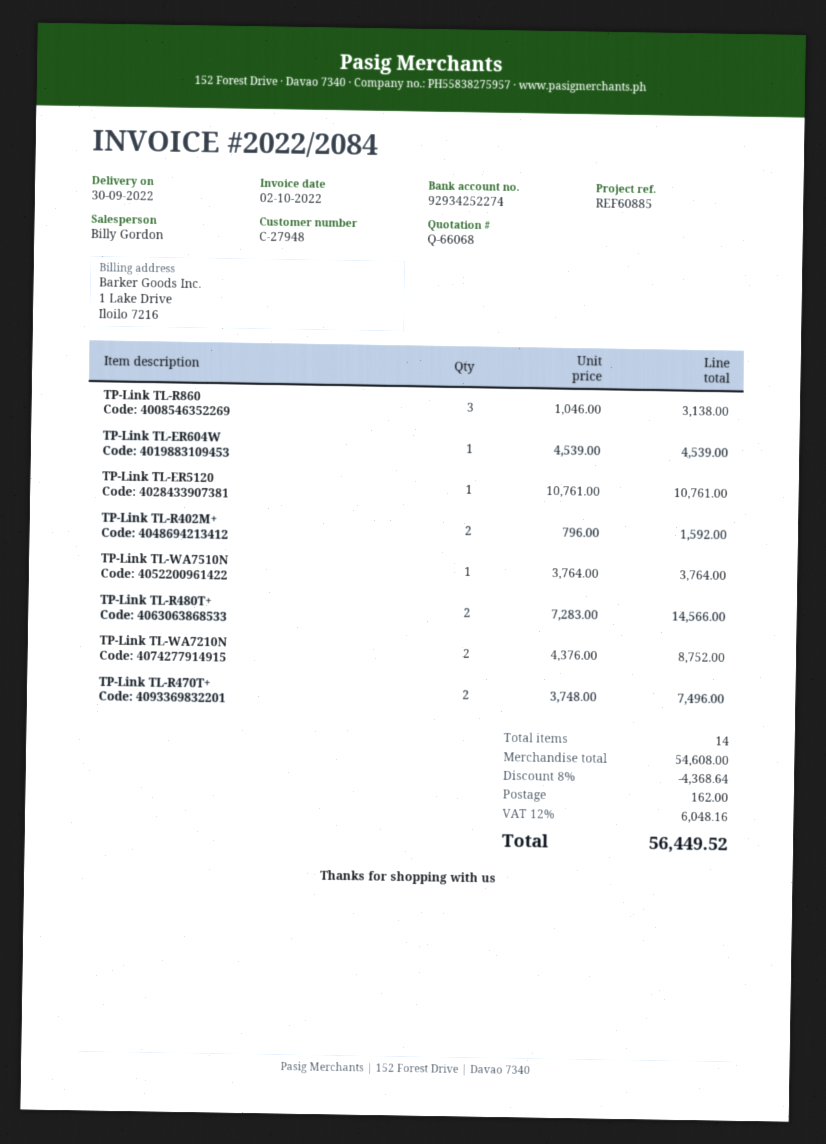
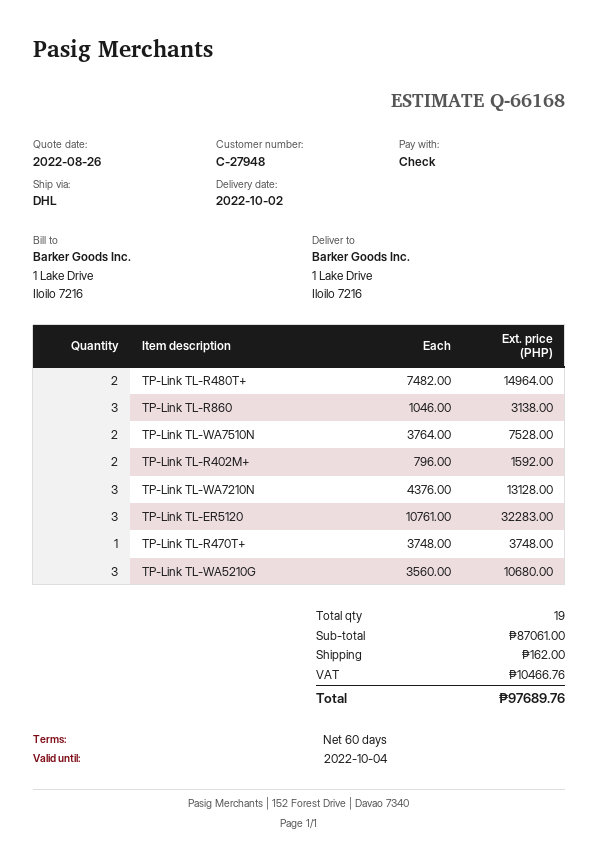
quote number: Q-66068 -> Q-66168
delivery date: 2022-09-30 -> 2022-10-02
TP-Link TL-ER604W: 1 x 4539.00 = 4539.00 -> none
TP-Link TL-ER5120: 1 x 10761.00 = 10761.00 -> 3 x 10761.00 = 32283.00
TP-Link TL-WA7510N: 1 x 3764.00 = 3764.00 -> 2 x 3764.00 = 7528.00
TP-Link TL-R480T+: 2 x 7283.00 = 14566.00 -> 2 x 7482.00 = 14964.00
TP-Link TL-WA7210N: 2 x 4376.00 = 8752.00 -> 3 x 4376.00 = 13128.00
TP-Link TL-R470T+: 2 x 3748.00 = 7496.00 -> 1 x 3748.00 = 3748.00
TP-Link TL-WA5210G: none -> 3 x 3560.00 = 10680.00
total quantity: 14 -> 19
subtotal: 54608.00 -> 87061.00
discount: 8% = 4368.64 -> none
tax: 6048.16 -> 10466.76
total: 56449.52 -> 97689.76

